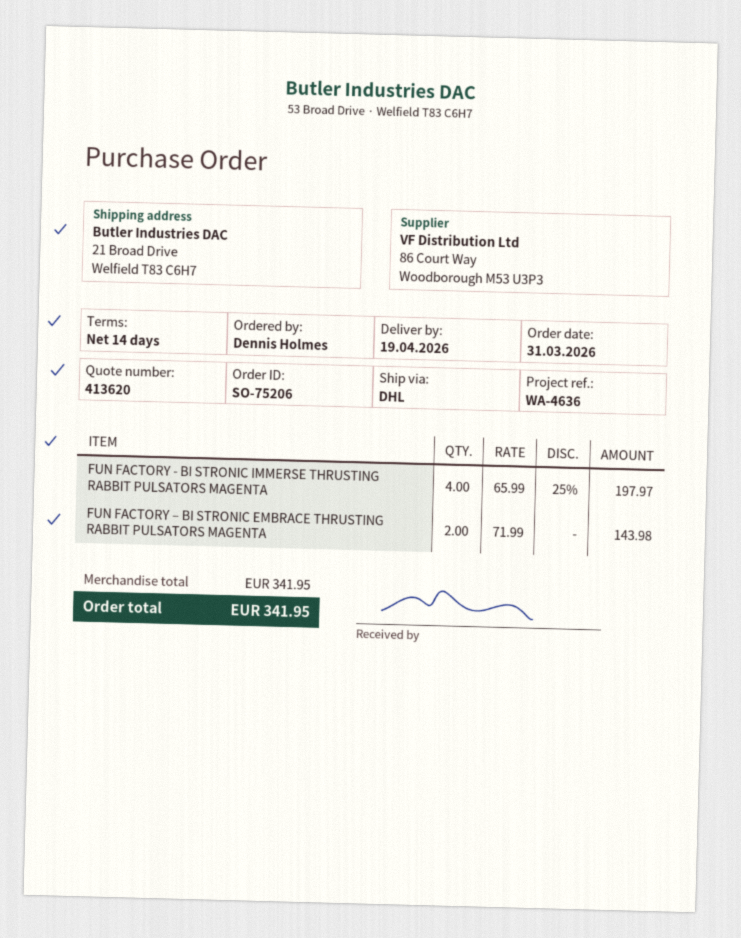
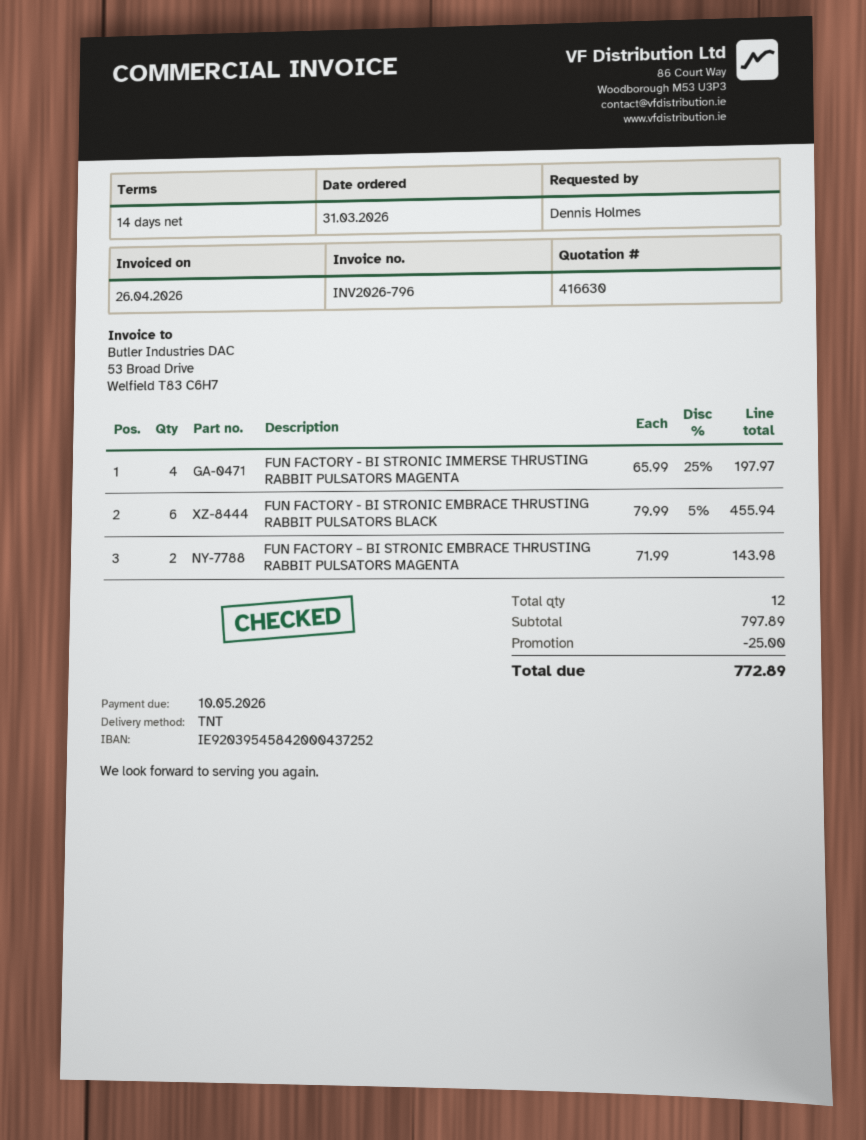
quote number: 413620 -> 416630
shipping method: DHL -> TNT
FUN FACTORY - BI STRONIC EMBRACE THRUSTING RABBIT PULSATORS BLACK: none -> 6 x 79.99 - 5% = 455.94
subtotal: 341.95 -> 797.89
discount: none -> 25.00
total: 341.95 -> 772.89

